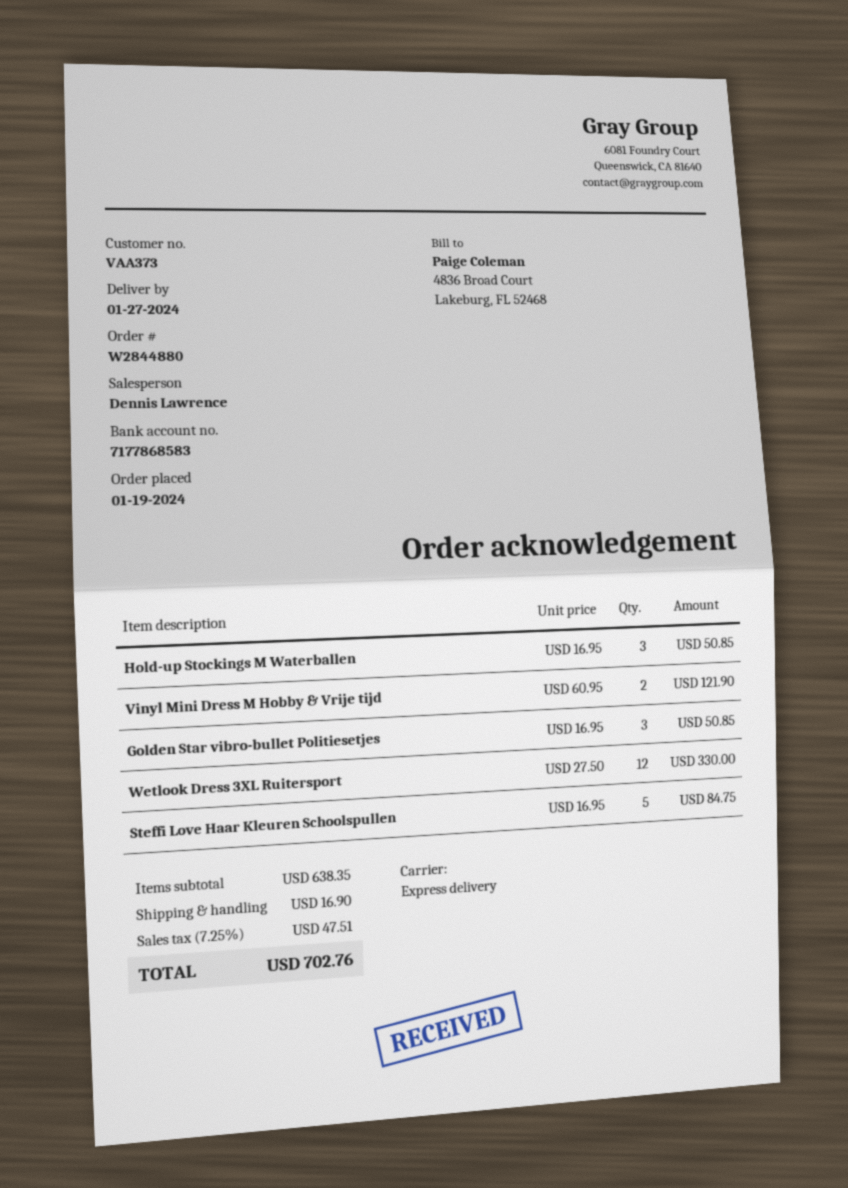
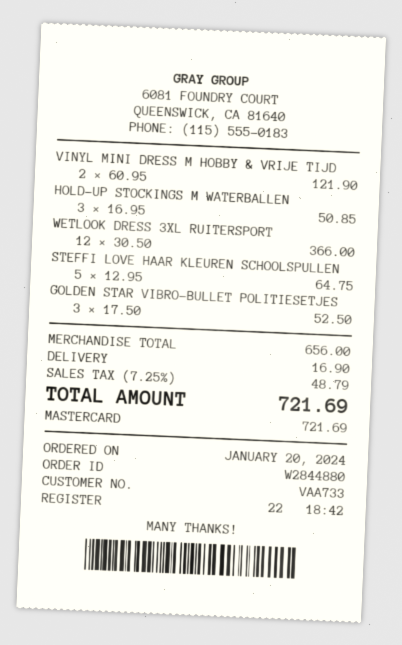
order date: 2024-01-19 -> 2024-01-20
customer number: VAA373 -> VAA733
Golden Star vibro-bullet Politiesetjes: 3 x 16.95 = 50.85 -> 3 x 17.50 = 52.50
Wetlook Dress 3XL Ruitersport: 12 x 27.50 = 330.00 -> 12 x 30.50 = 366.00
Steffi Love Haar Kleuren Schoolspullen: 5 x 16.95 = 84.75 -> 5 x 12.95 = 64.75
subtotal: 638.35 -> 656.00
tax: 7.25% = 47.51 -> 7.25% = 48.79
total: 702.76 -> 721.69

